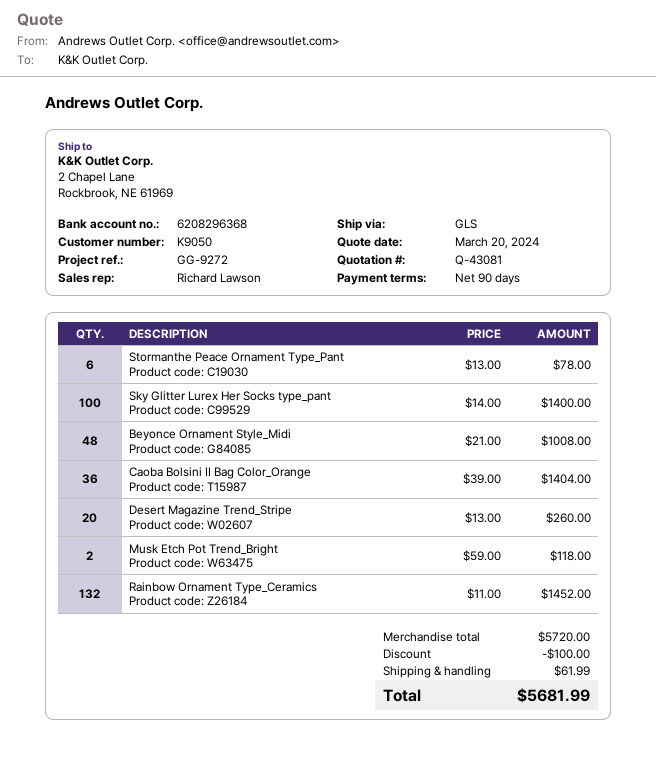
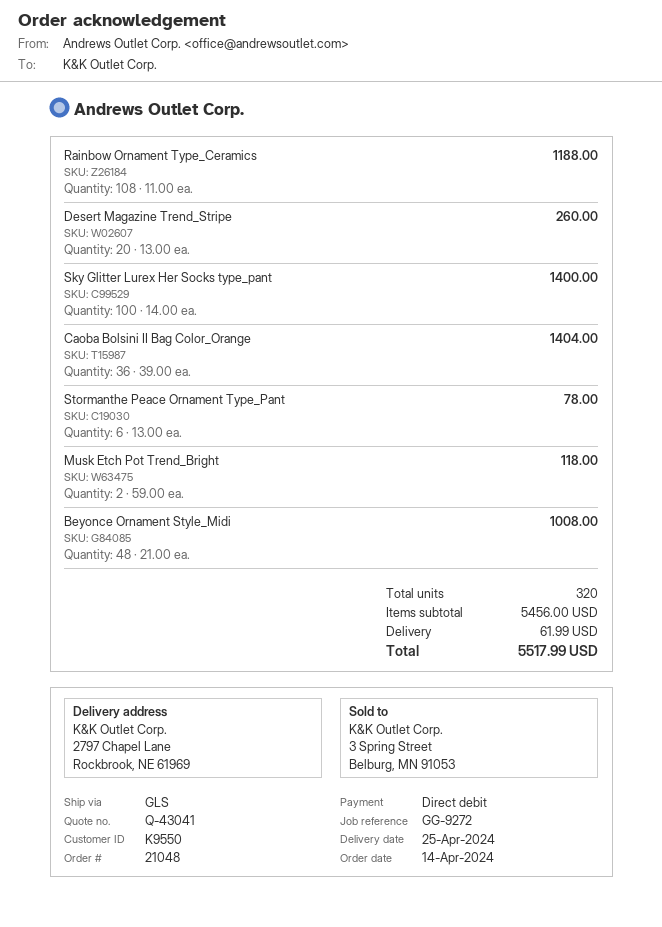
quote number: Q-43081 -> Q-43041
customer number: K9050 -> K9550
ship to: 2 Chapel Lane, Rockbrook, NE 61969 -> 2797 Chapel Lane, Rockbrook, NE 61969
Rainbow Ornament Type_Ceramics: 132 x 11.00 = 1452.00 -> 108 x 11.00 = 1188.00
subtotal: 5720.00 -> 5456.00
discount: 100.00 -> none
total: 5681.99 -> 5517.99

